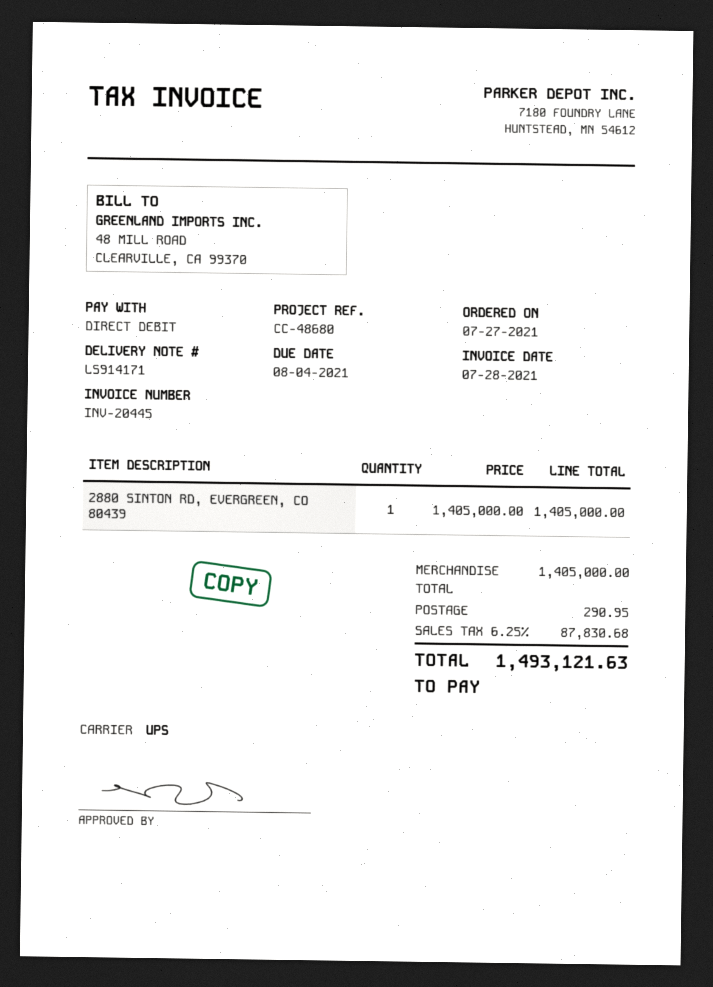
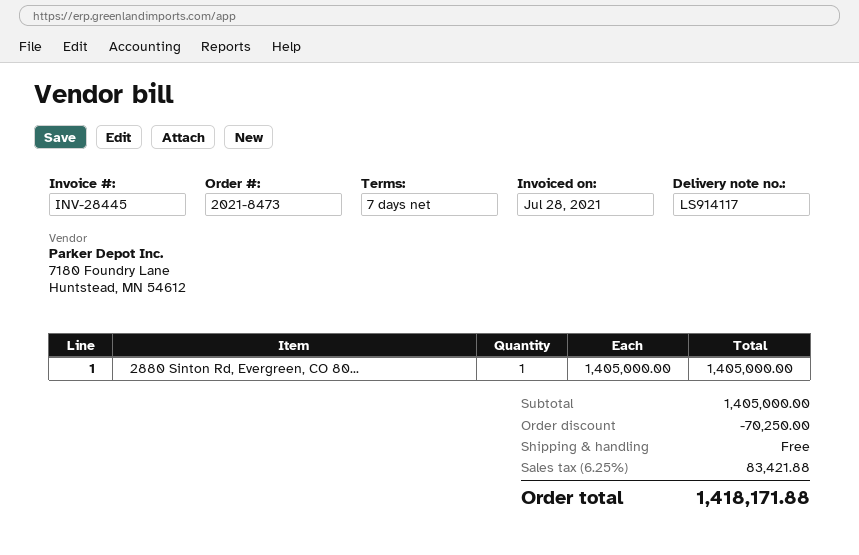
delivery note number: LS914171 -> LS914117
invoice number: INV-20445 -> INV-28445
discount: none -> 70250.00
shipping: 290.95 -> 0.00
tax: 6.25% = 87830.68 -> 6.25% = 83421.88
total: 1493121.63 -> 1418171.88

